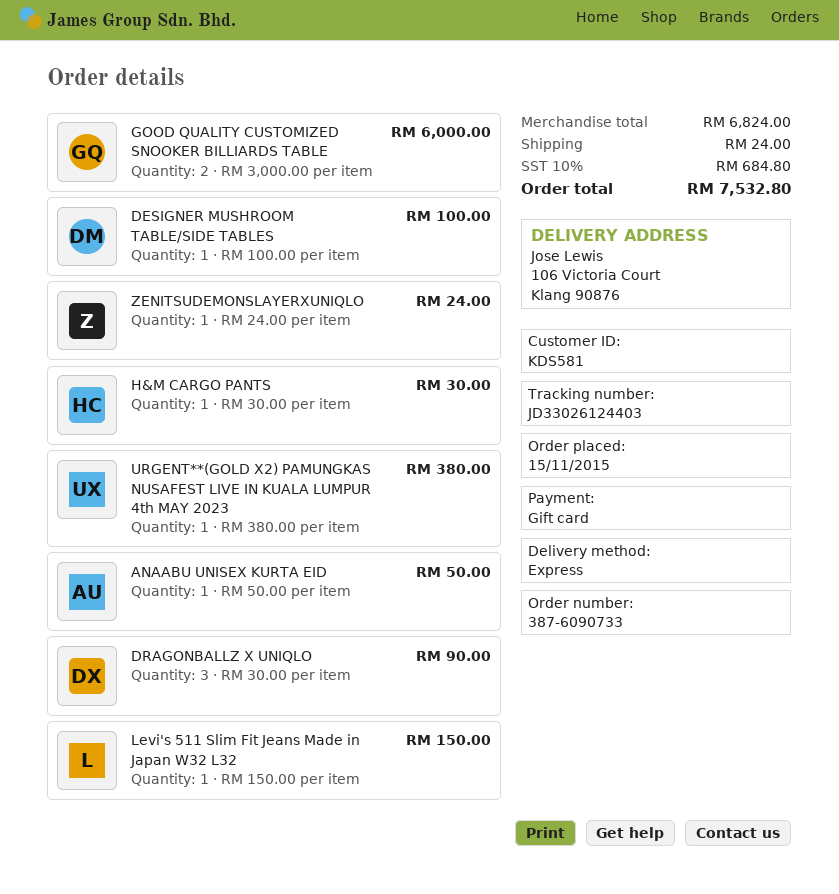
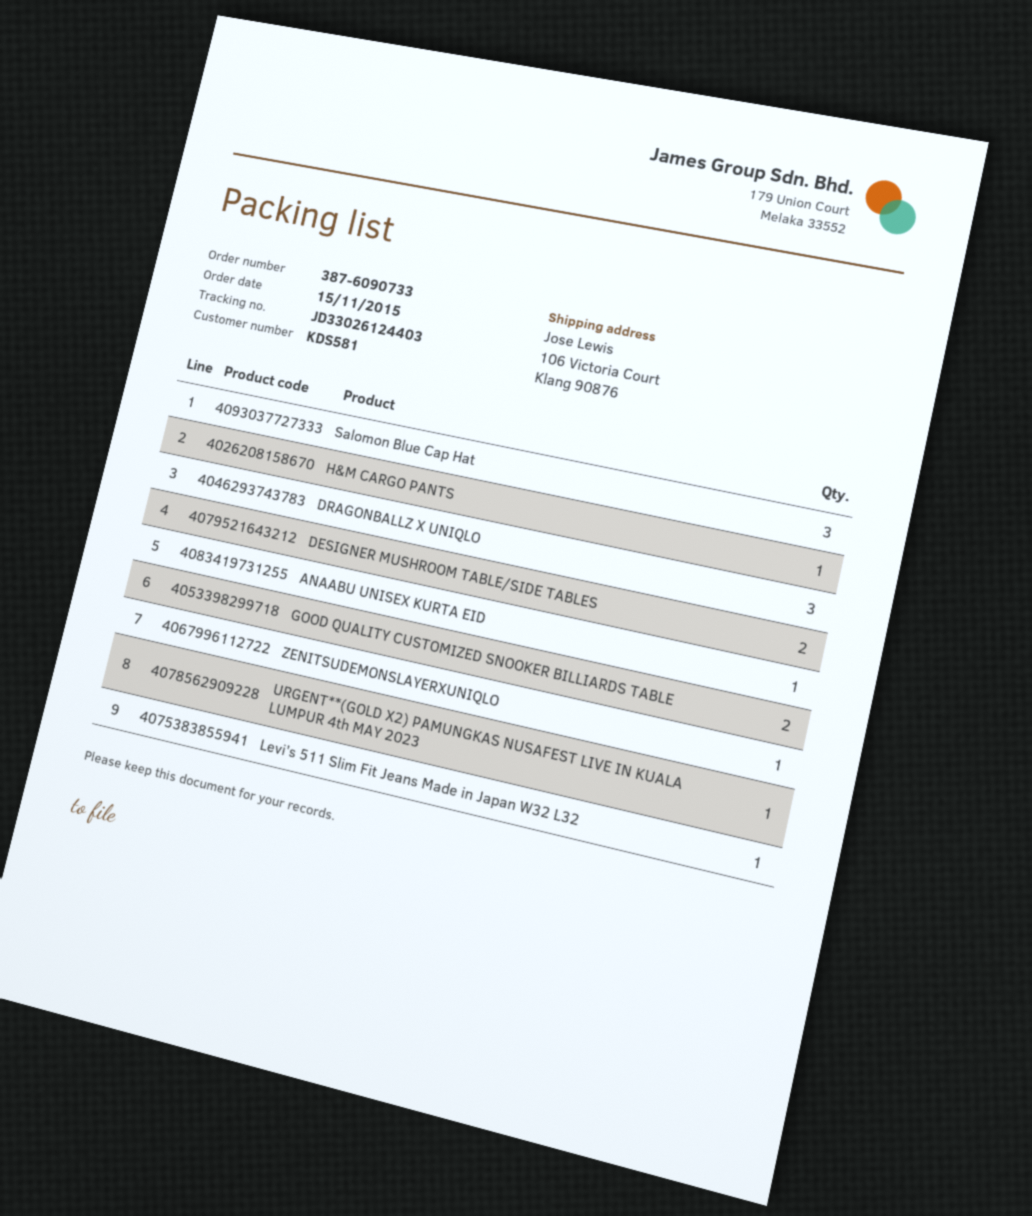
DESIGNER MUSHROOM TABLE/SIDE TABLES: 1 -> 2
Salomon Blue Cap Hat: none -> 3

